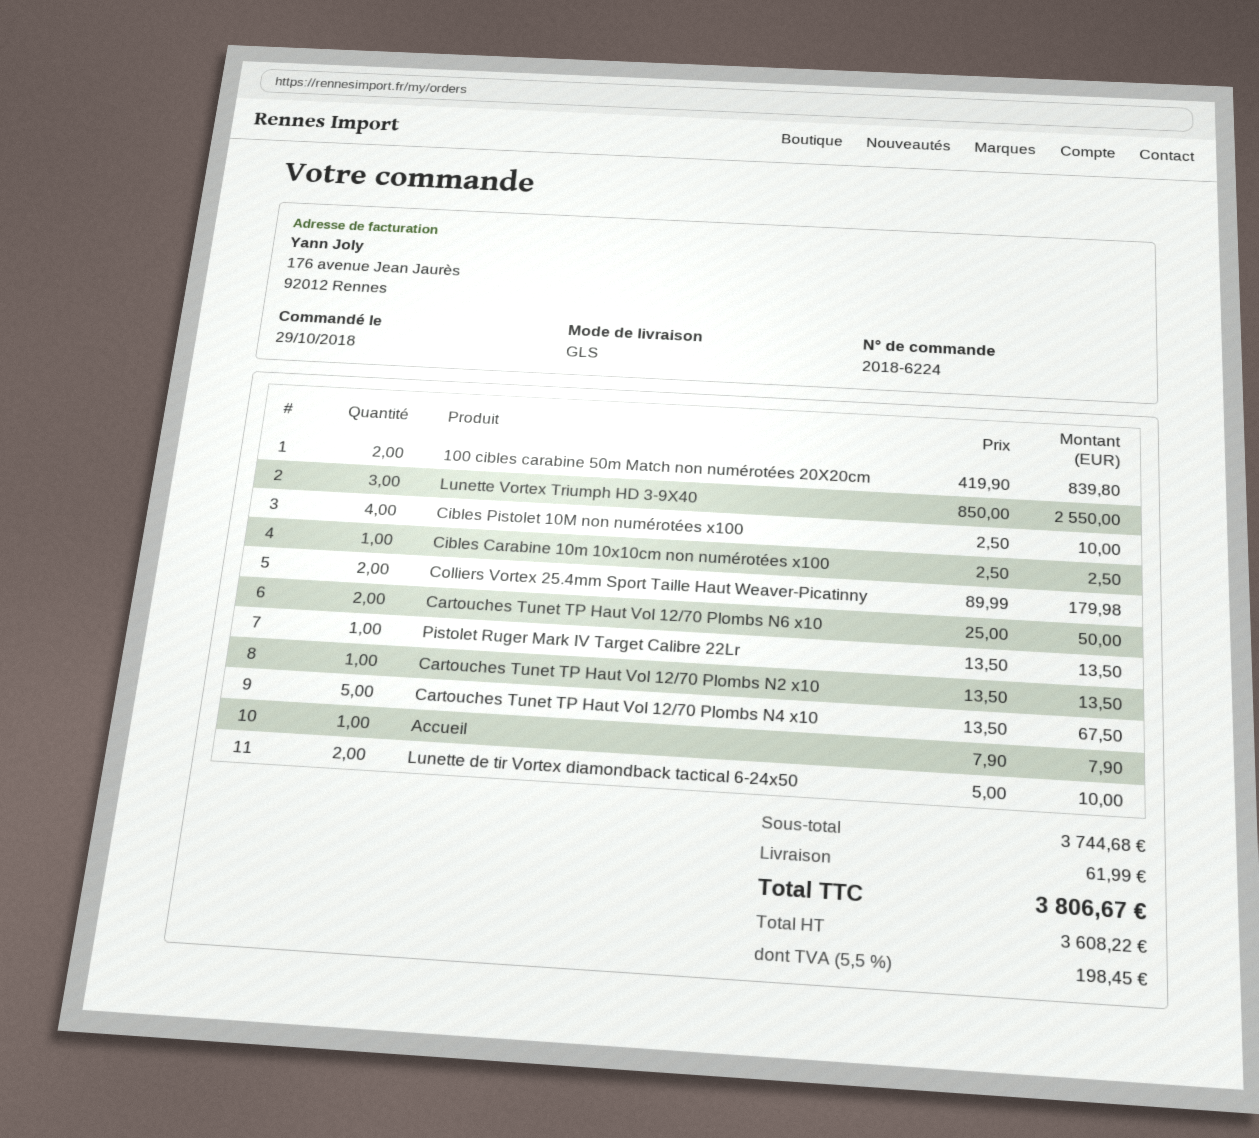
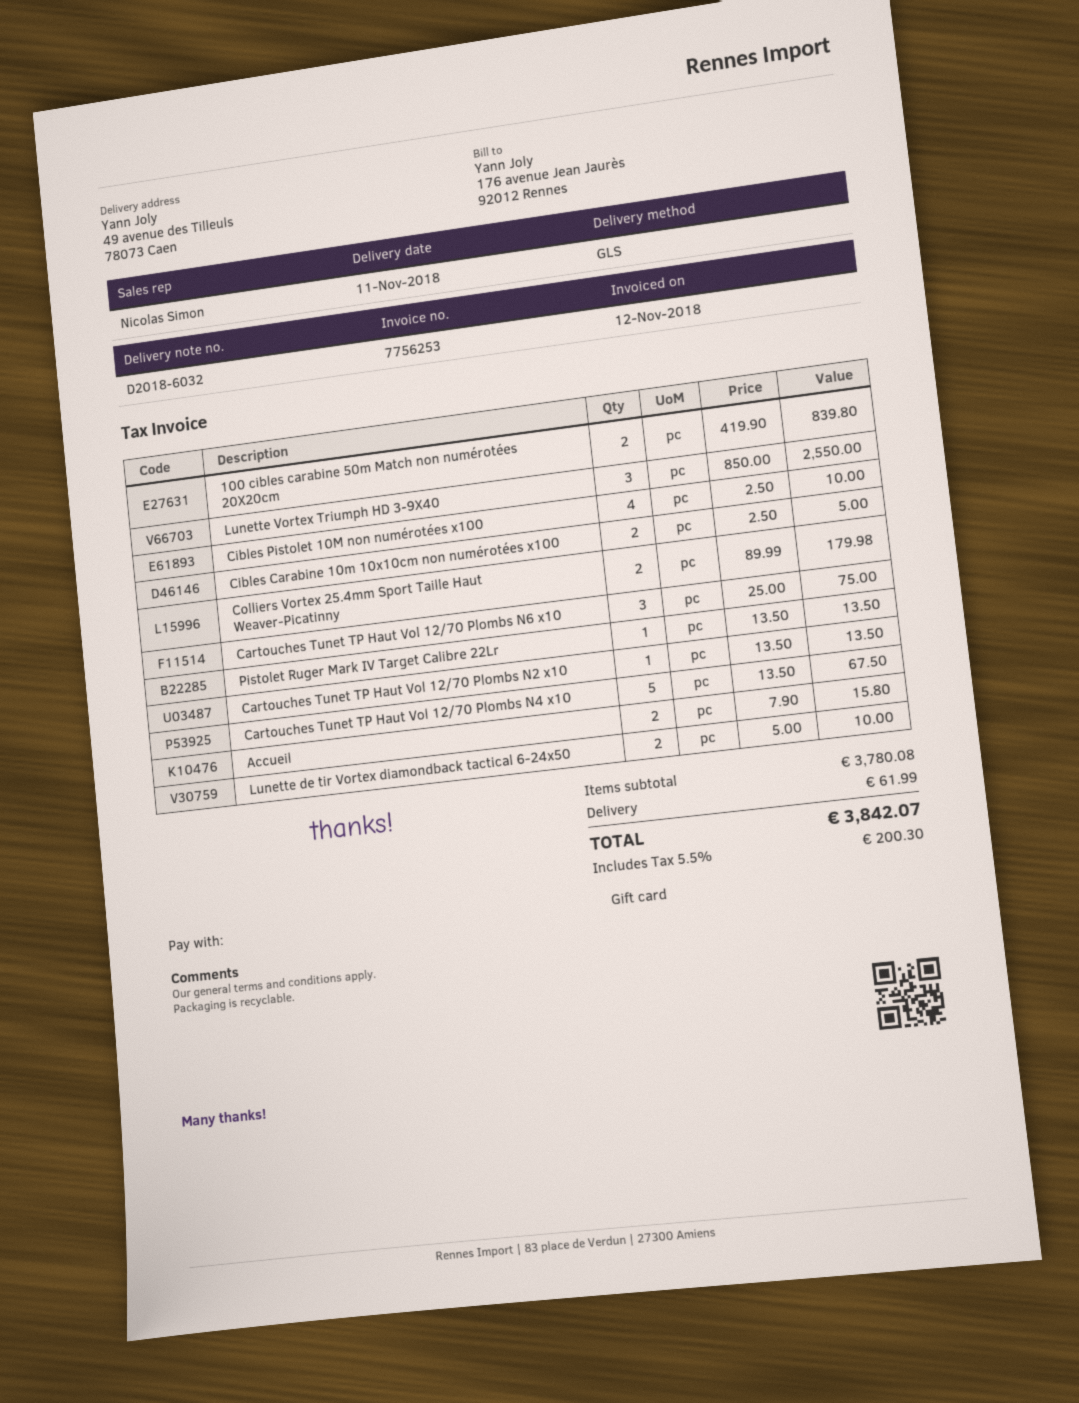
Cibles Carabine 10m 10x10cm non numérotées x100: 1 x 2.50 = 2.50 -> 2 x 2.50 = 5.00
Cartouches Tunet TP Haut Vol 12/70 Plombs N6 x10: 2 x 25.00 = 50.00 -> 3 x 25.00 = 75.00
Accueil: 1 x 7.90 = 7.90 -> 2 x 7.90 = 15.80
subtotal: 3744.68 -> 3780.08
tax: 5.5% = 198.45 -> 5.5% = 200.30
total: 3806.67 -> 3842.07

